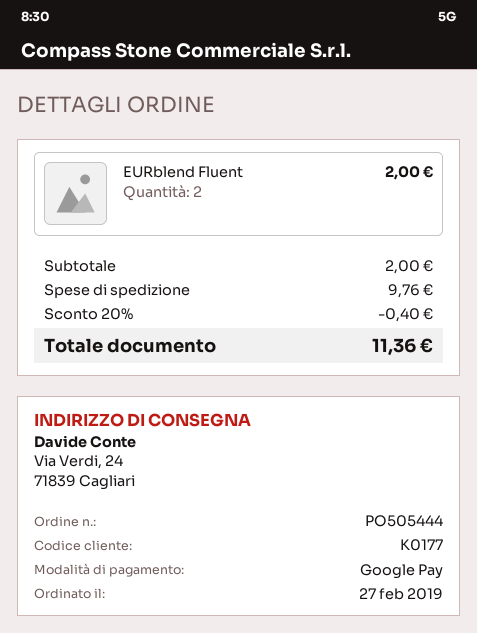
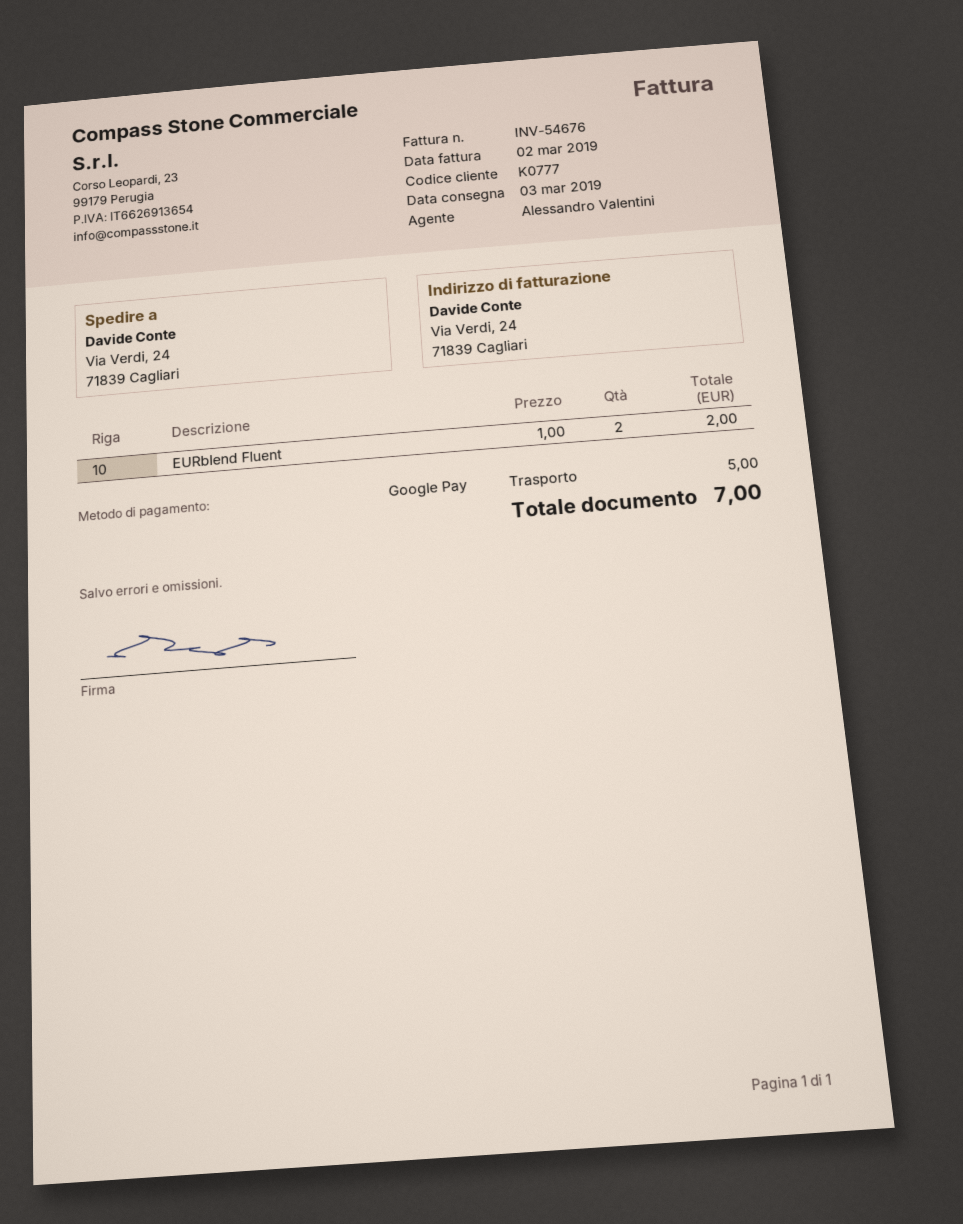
customer number: K0177 -> K0777
discount: 20% = 0.40 -> none
shipping: 9.76 -> 5.00
total: 11.36 -> 7.00

